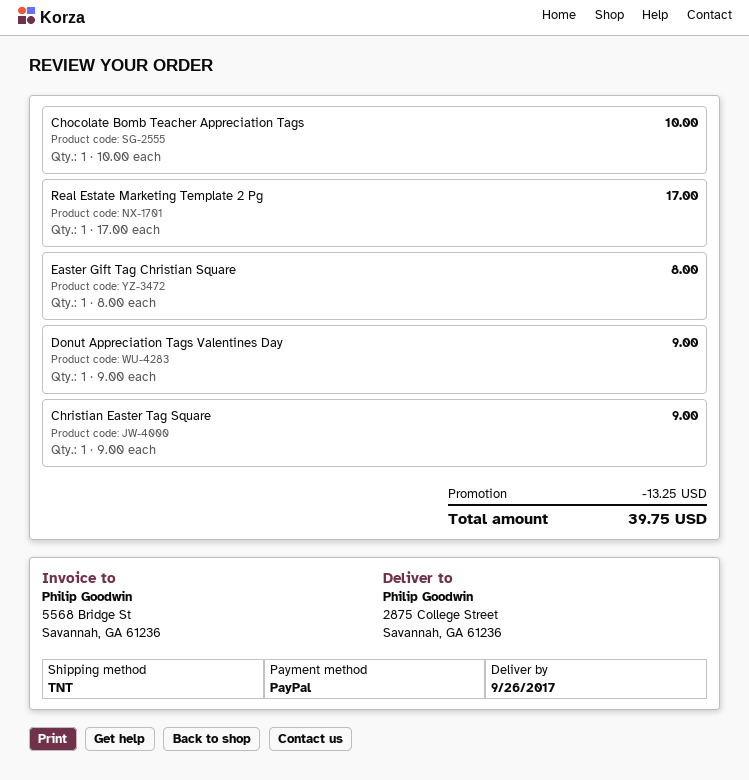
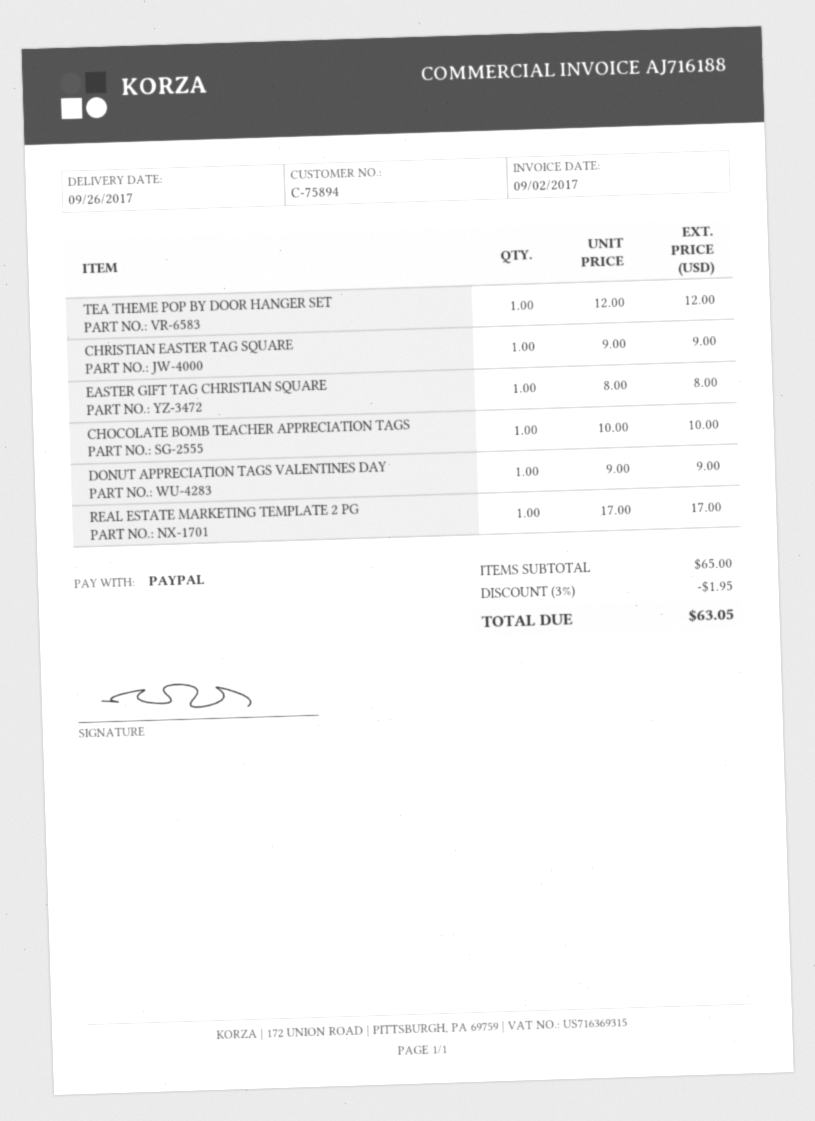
TEA THEME POP BY DOOR HANGER SET: none -> 1 x 12.00 = 12.00
discount: 13.25 -> 1.95
total: 39.75 -> 63.05

